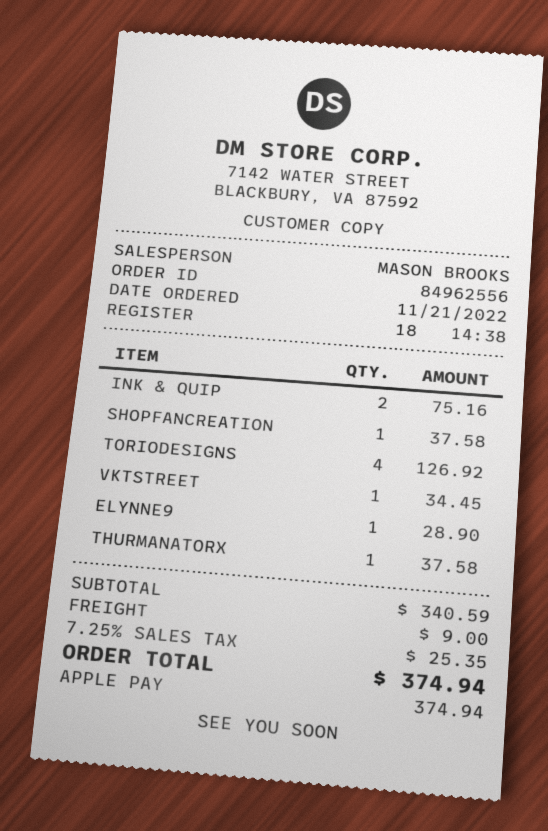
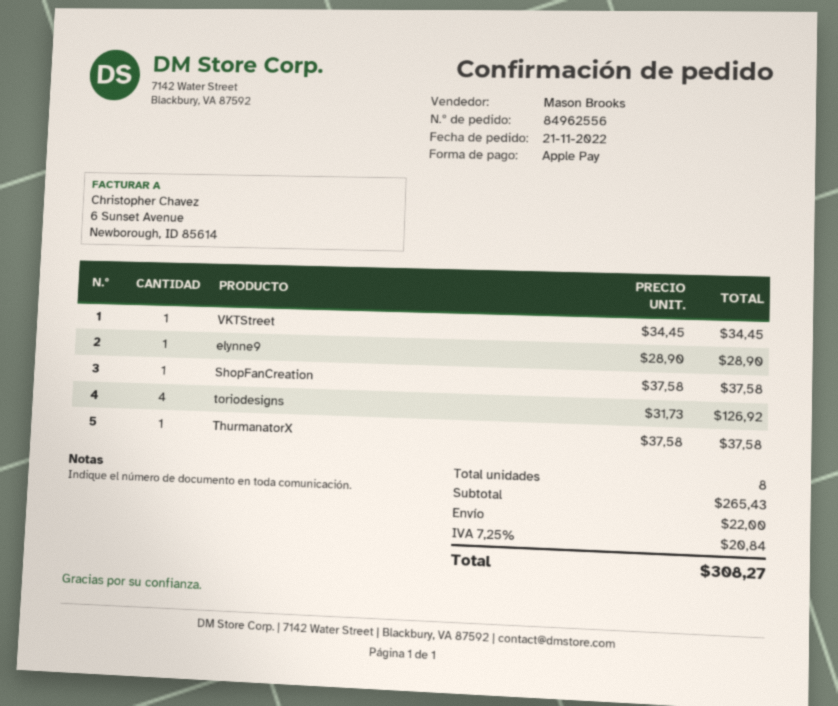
INK & QUIP: 2 for 75.16 -> none
subtotal: 340.59 -> 265.43
shipping: 9.00 -> 22.00
tax: 7.25% = 25.35 -> 7.25% = 20.84
total: 374.94 -> 308.27

